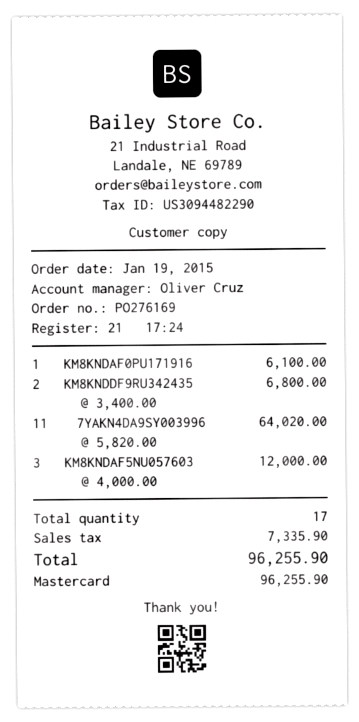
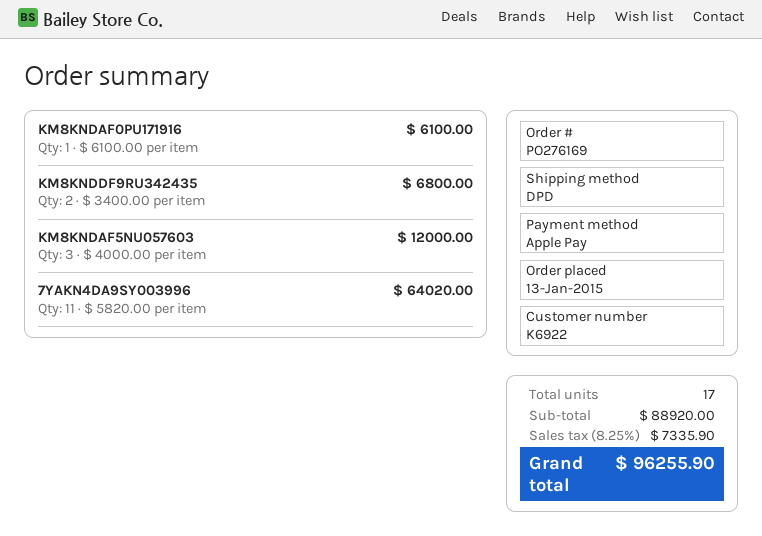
order date: 2015-01-19 -> 2015-01-13
payment method: Mastercard -> Apple Pay

